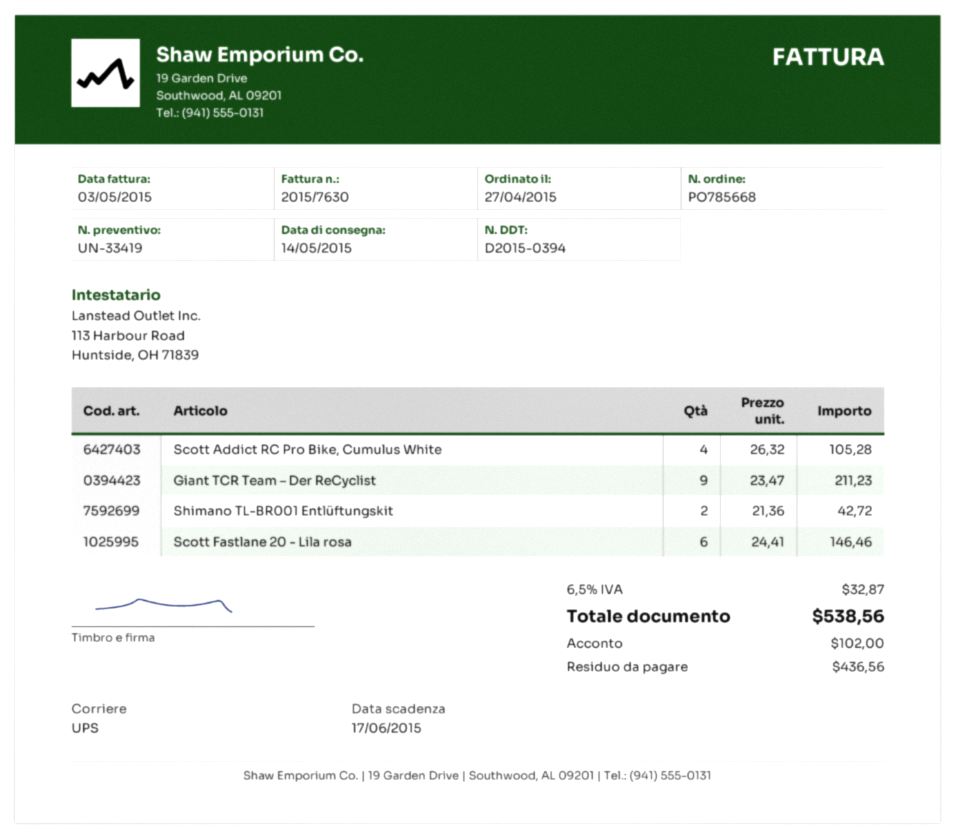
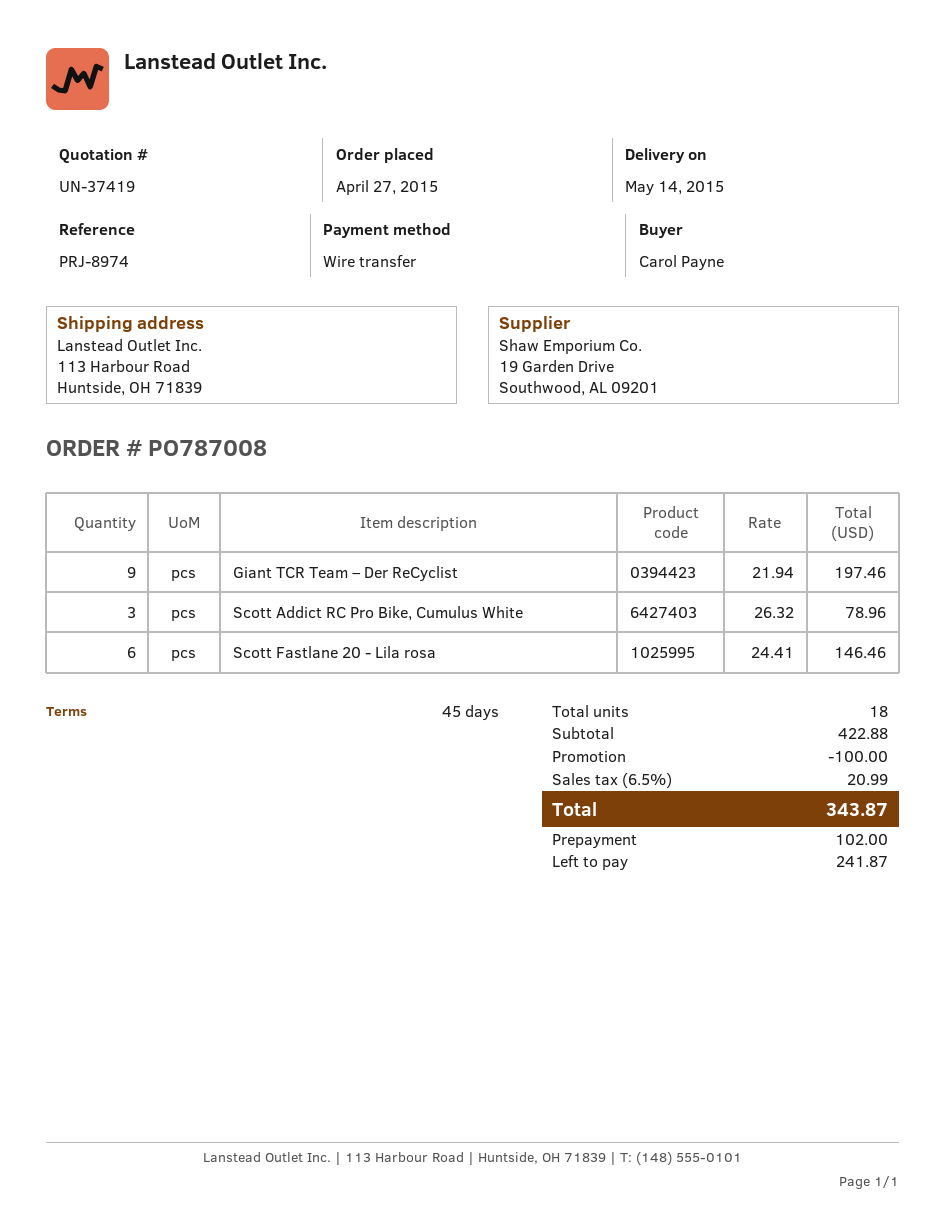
quote number: UN-33419 -> UN-37419
order number: PO785668 -> PO787008
Scott Addict RC Pro Bike, Cumulus White: 4 x 26.32 = 105.28 -> 3 x 26.32 = 78.96
Giant TCR Team – Der ReCyclist: 9 x 23.47 = 211.23 -> 9 x 21.94 = 197.46
Shimano TL-BR001 Entlüftungskit: 2 x 21.36 = 42.72 -> none
discount: none -> 100.00
tax: 6.5% = 32.87 -> 6.5% = 20.99
total: 538.56 -> 343.87
balance: 436.56 -> 241.87

